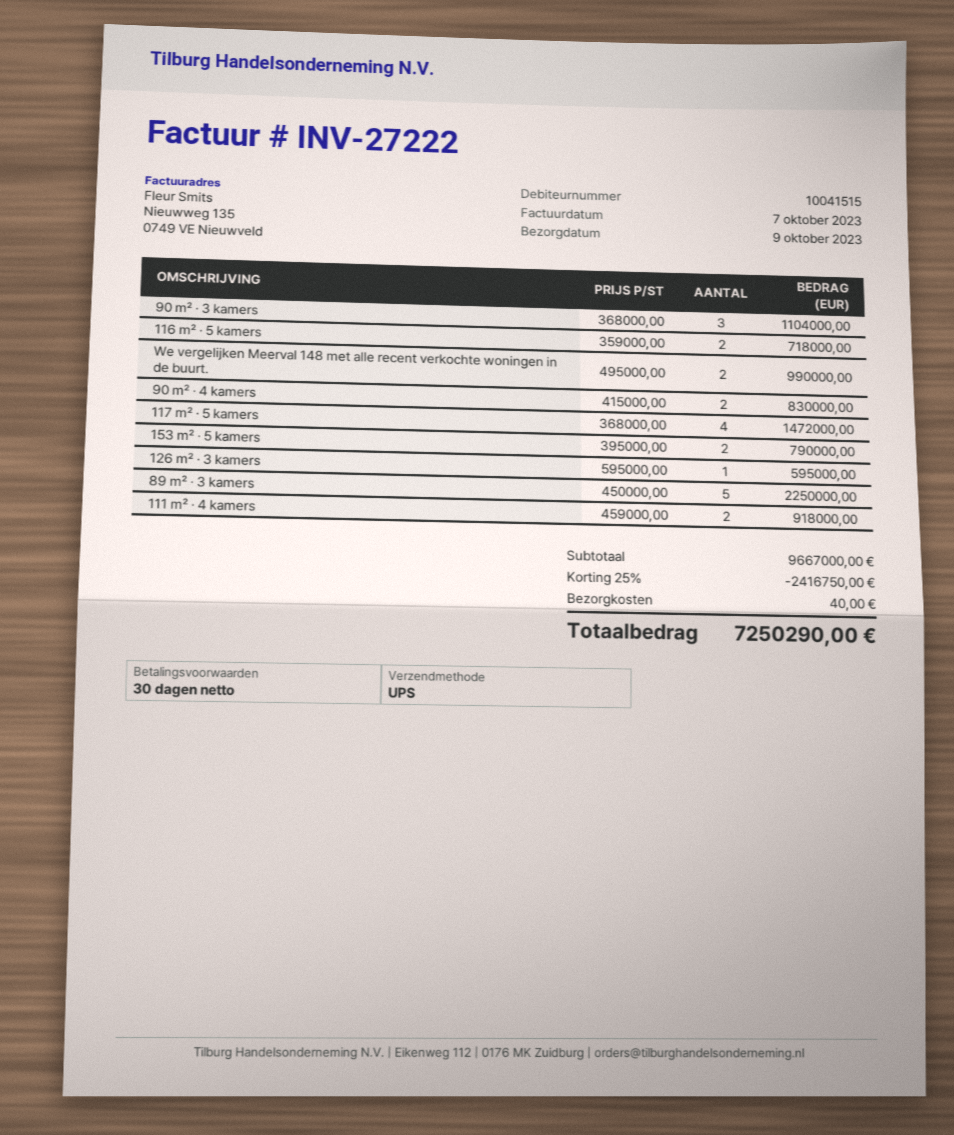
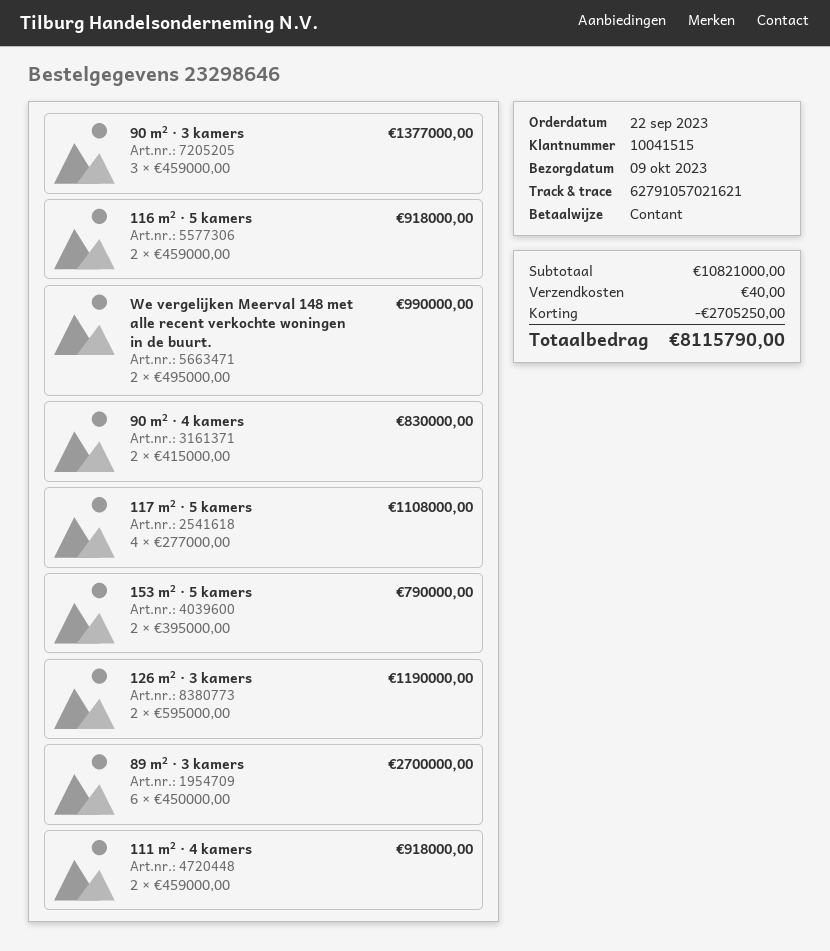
90 m² · 3 kamers: 3 x 368000.00 = 1104000.00 -> 3 x 459000.00 = 1377000.00
116 m² · 5 kamers: 2 x 359000.00 = 718000.00 -> 2 x 459000.00 = 918000.00
117 m² · 5 kamers: 4 x 368000.00 = 1472000.00 -> 4 x 277000.00 = 1108000.00
126 m² · 3 kamers: 1 x 595000.00 = 595000.00 -> 2 x 595000.00 = 1190000.00
89 m² · 3 kamers: 5 x 450000.00 = 2250000.00 -> 6 x 450000.00 = 2700000.00
subtotal: 9667000.00 -> 10821000.00
discount: 2416750.00 -> 2705250.00
total: 7250290.00 -> 8115790.00

